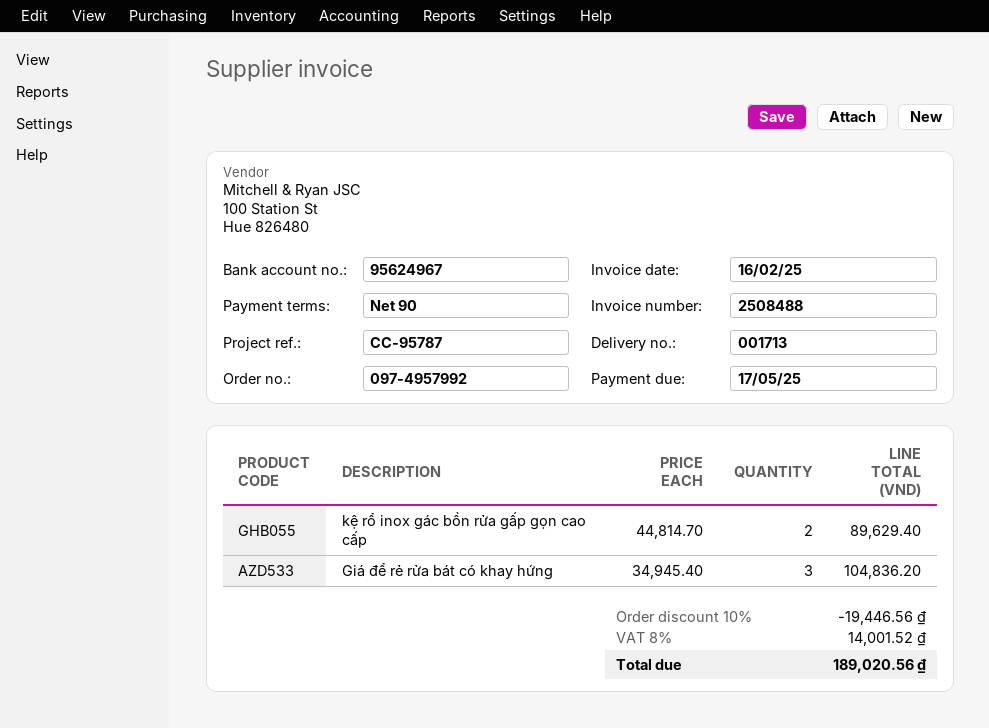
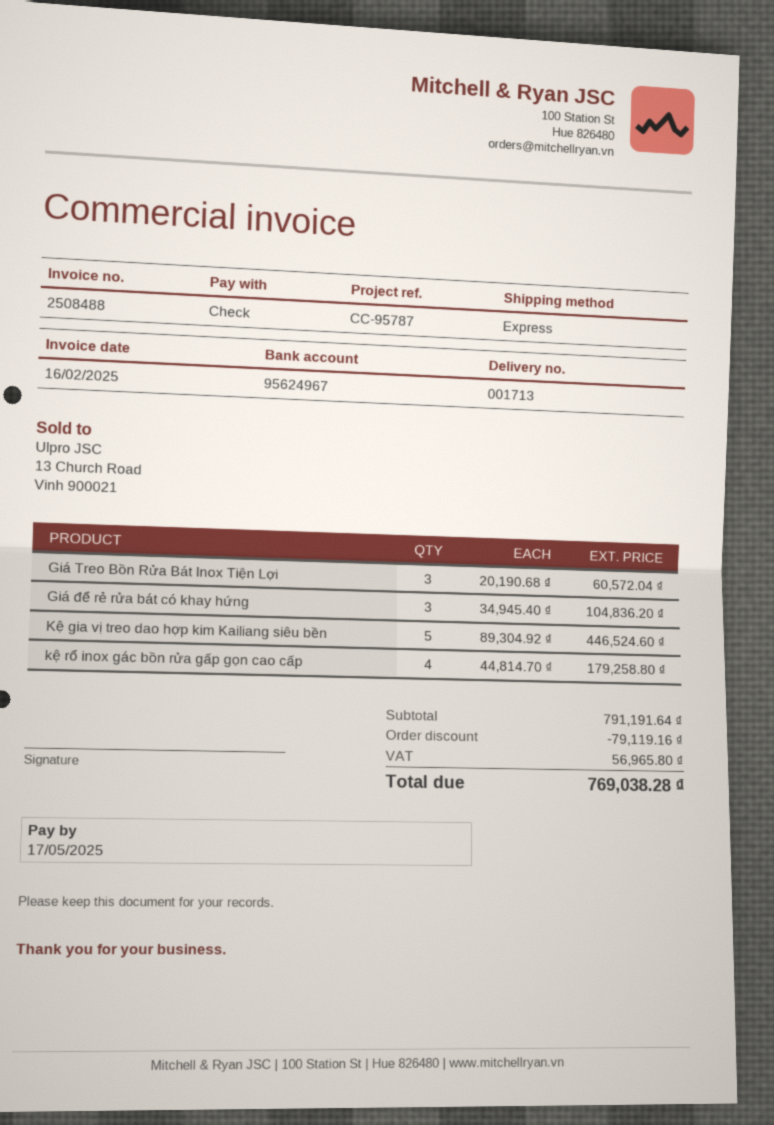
kệ rổ inox gác bồn rửa gấp gọn cao cấp: 2 x 44814.70 = 89629.40 -> 4 x 44814.70 = 179258.80
Giá Treo Bồn Rửa Bát Inox Tiện Lợi: none -> 3 x 20190.68 = 60572.04
Kệ gia vị treo dao hợp kim Kailiang siêu bền: none -> 5 x 89304.92 = 446524.60
discount: 19446.56 -> 79119.16
tax: 14001.52 -> 56965.80
total: 189020.56 -> 769038.28

